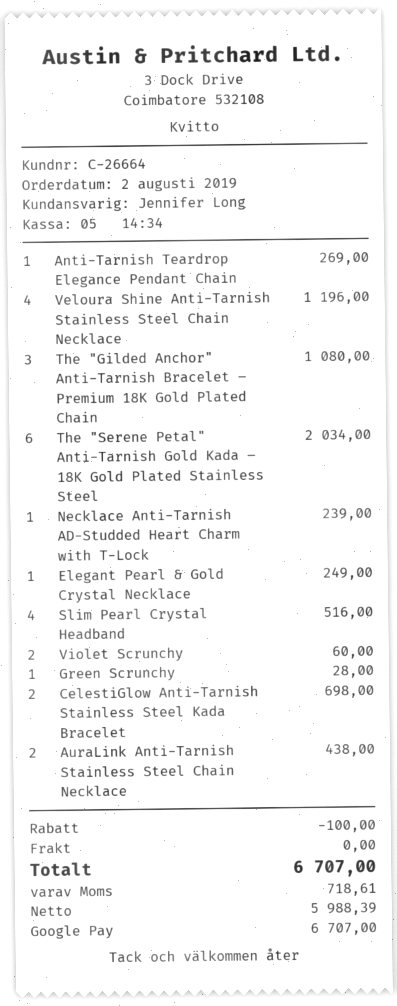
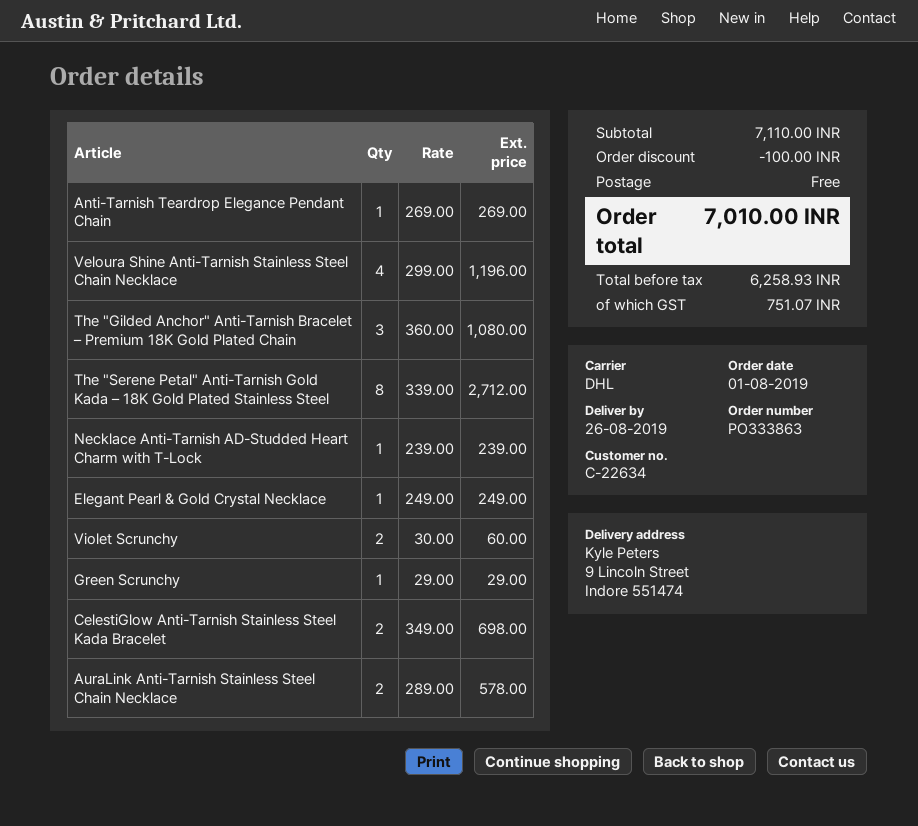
order date: 2019-08-02 -> 2019-08-01
customer number: C-26664 -> C-22634
The "Serene Petal" Anti-Tarnish Gold Kada – 18K Gold Plated Stainless Steel: 6 for 2034.00 -> 8 for 2712.00
Slim Pearl Crystal Headband: 4 for 516.00 -> none
Green Scrunchy: 1 for 28.00 -> 1 for 29.00
AuraLink Anti-Tarnish Stainless Steel Chain Necklace: 2 for 438.00 -> 2 for 578.00
net: 5988.39 -> 6258.93
tax: 718.61 -> 751.07
total: 6707.00 -> 7010.00

